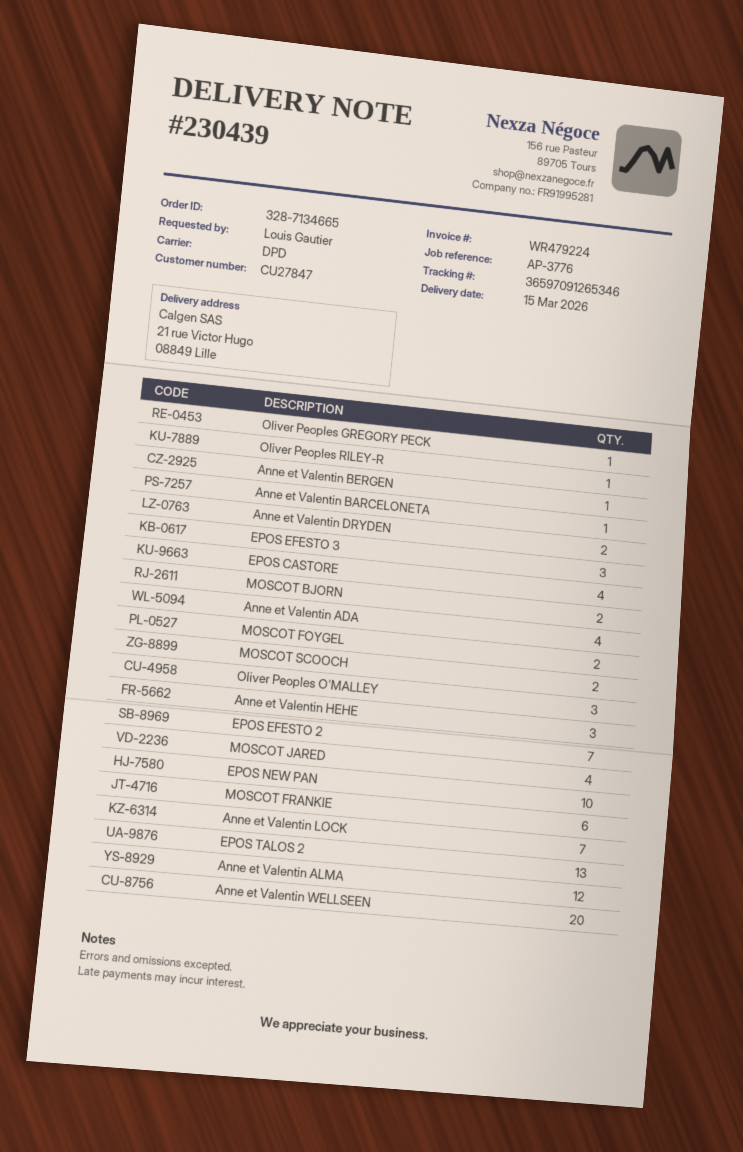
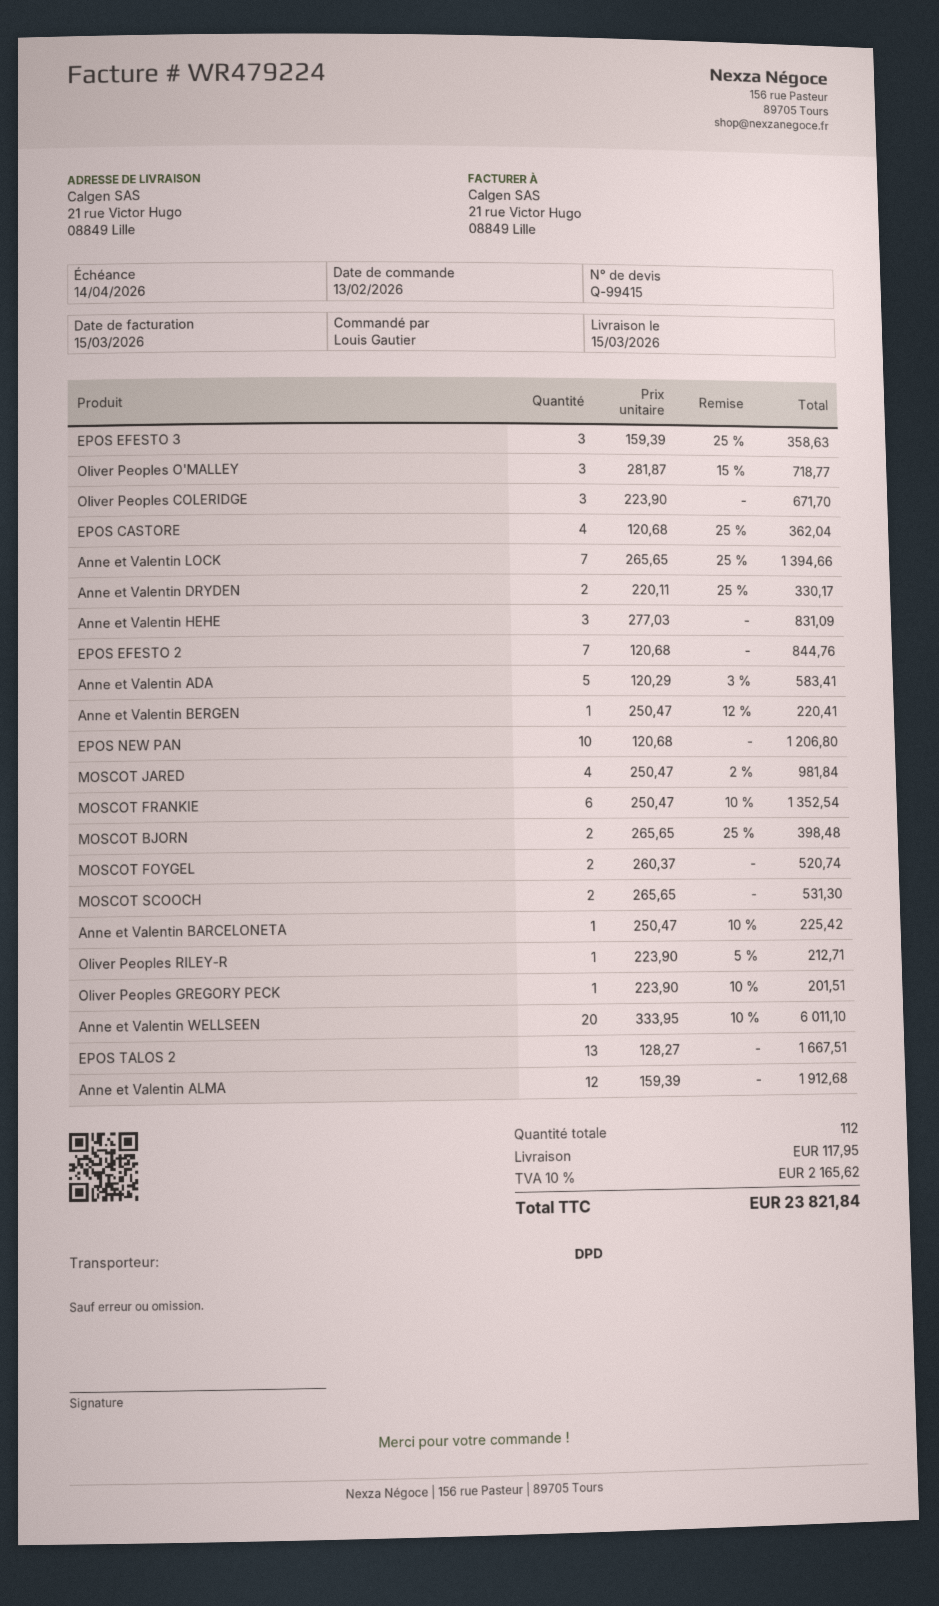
Anne et Valentin ADA: 4 -> 5
Oliver Peoples COLERIDGE: none -> 3

